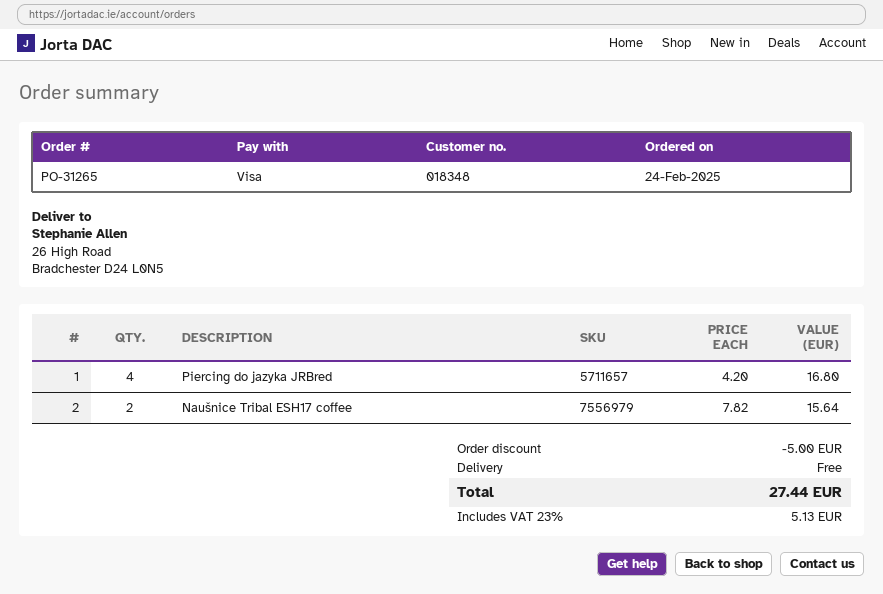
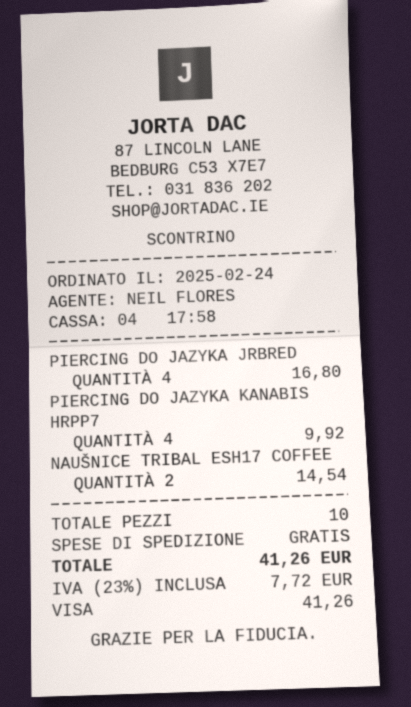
Naušnice Tribal ESH17 coffee: 2 for 15.64 -> 2 for 14.54
PIERCING DO JAZYKA KANABIS HRPP7: none -> 4 for 9.92
discount: 5.00 -> none
tax: 23% = 5.13 -> 23% = 7.72
total: 27.44 -> 41.26

